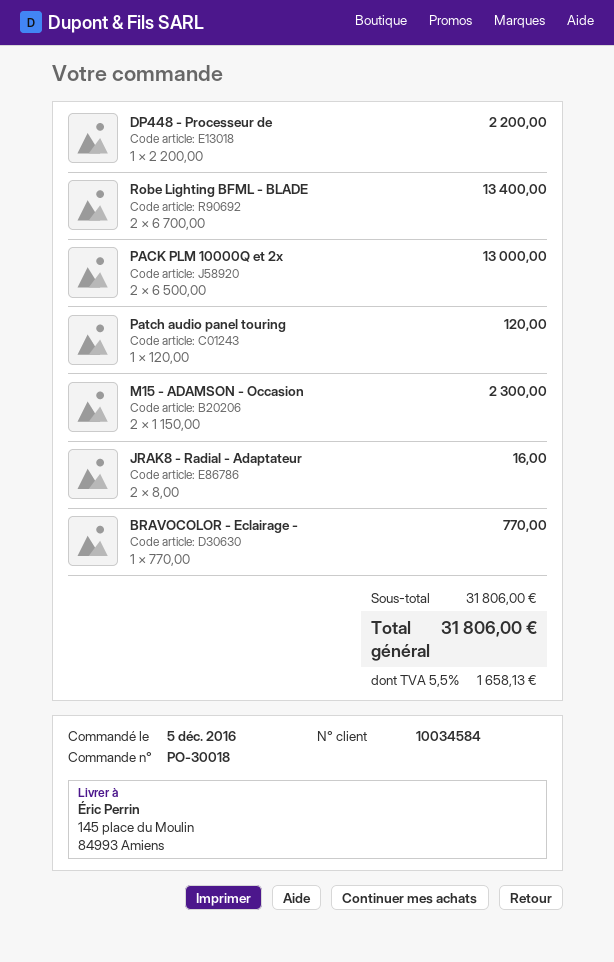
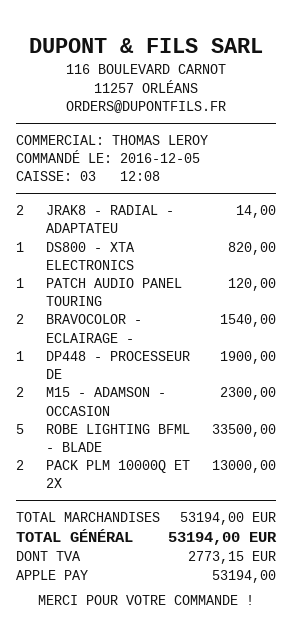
DP448 - Processeur de: 1 for 2200.00 -> 1 for 1900.00
Robe Lighting BFML - BLADE: 2 for 13400.00 -> 5 for 33500.00
JRAK8 - Radial - Adaptateur: 2 for 16.00 -> 2 for 14.00
BRAVOCOLOR - Eclairage -: 1 for 770.00 -> 2 for 1540.00
DS800 - XTA ELECTRONICS: none -> 1 for 820.00
subtotal: 31806.00 -> 53194.00
tax: 1658.13 -> 2773.15
total: 31806.00 -> 53194.00

